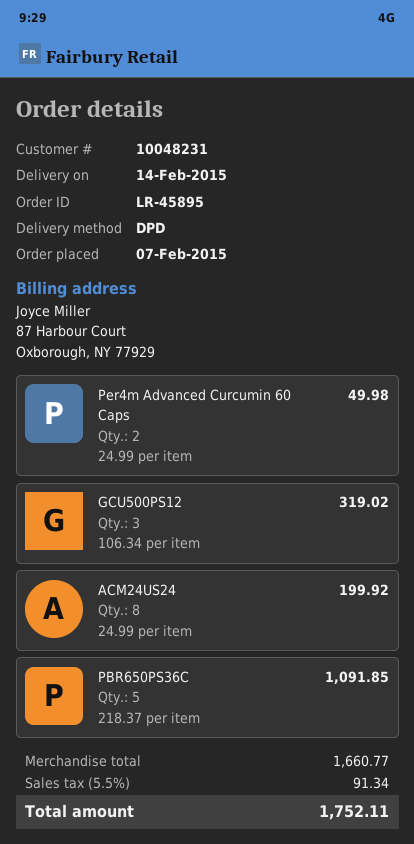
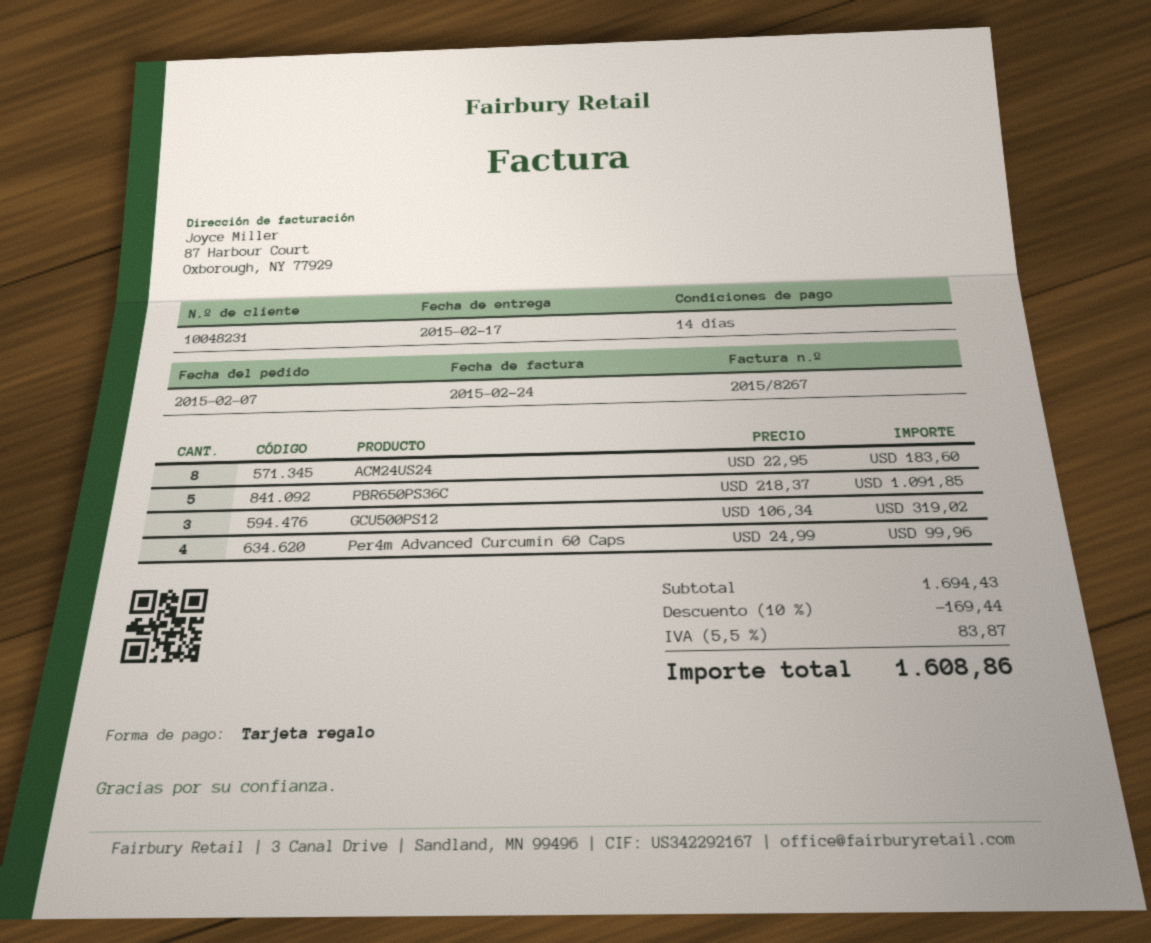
delivery date: 2015-02-14 -> 2015-02-17
Per4m Advanced Curcumin 60 Caps: 2 x 24.99 = 49.98 -> 4 x 24.99 = 99.96
ACM24US24: 8 x 24.99 = 199.92 -> 8 x 22.95 = 183.60
subtotal: 1660.77 -> 1694.43
discount: none -> 10% = 169.44
tax: 5.5% = 91.34 -> 5.5% = 83.87
total: 1752.11 -> 1608.86

